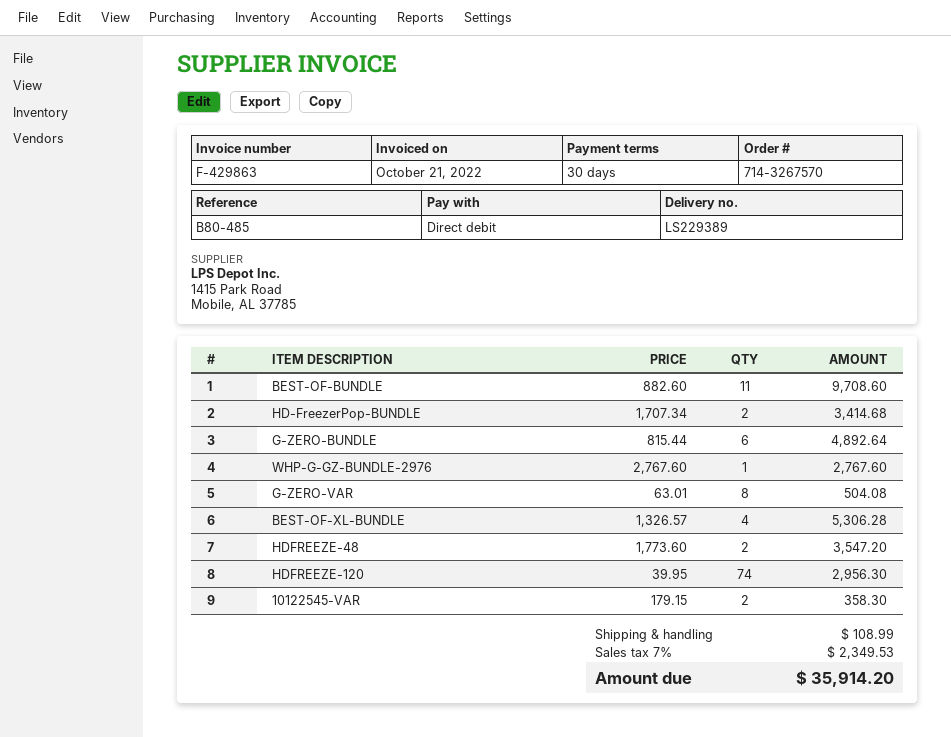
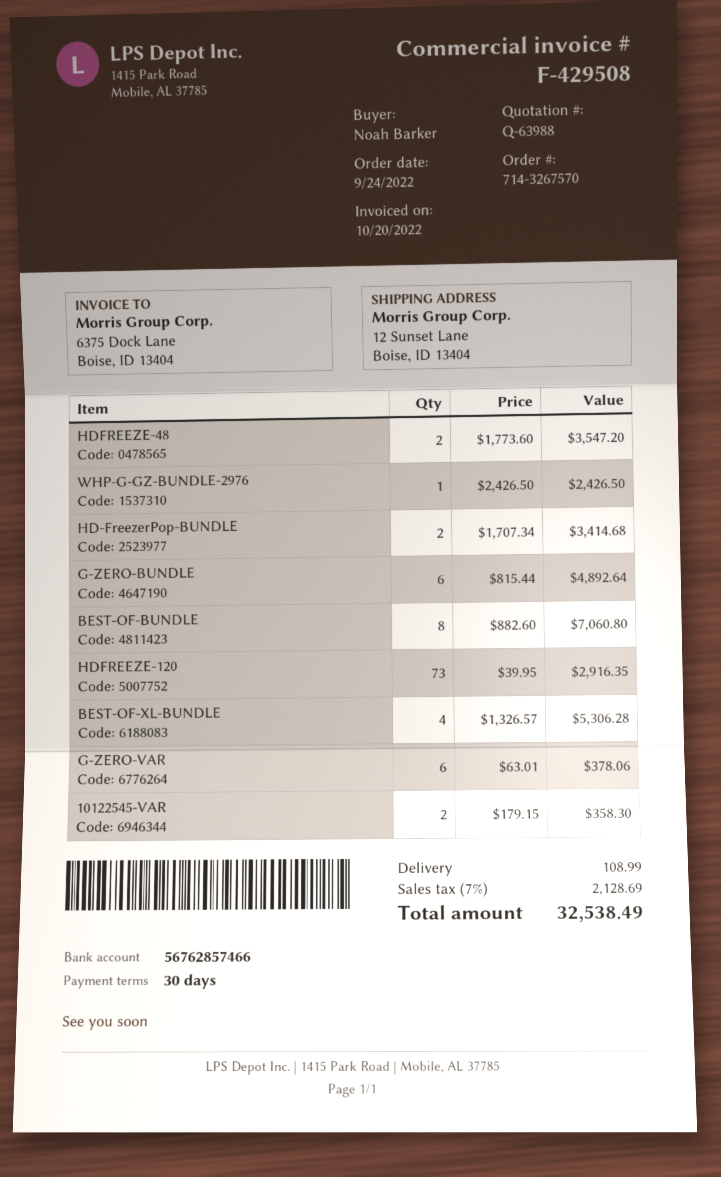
invoice number: F-429863 -> F-429508
invoice date: 2022-10-21 -> 2022-10-20
BEST-OF-BUNDLE: 11 x 882.60 = 9708.60 -> 8 x 882.60 = 7060.80
WHP-G-GZ-BUNDLE-2976: 1 x 2767.60 = 2767.60 -> 1 x 2426.50 = 2426.50
G-ZERO-VAR: 8 x 63.01 = 504.08 -> 6 x 63.01 = 378.06
HDFREEZE-120: 74 x 39.95 = 2956.30 -> 73 x 39.95 = 2916.35
tax: 7% = 2349.53 -> 7% = 2128.69
total: 35914.20 -> 32538.49

